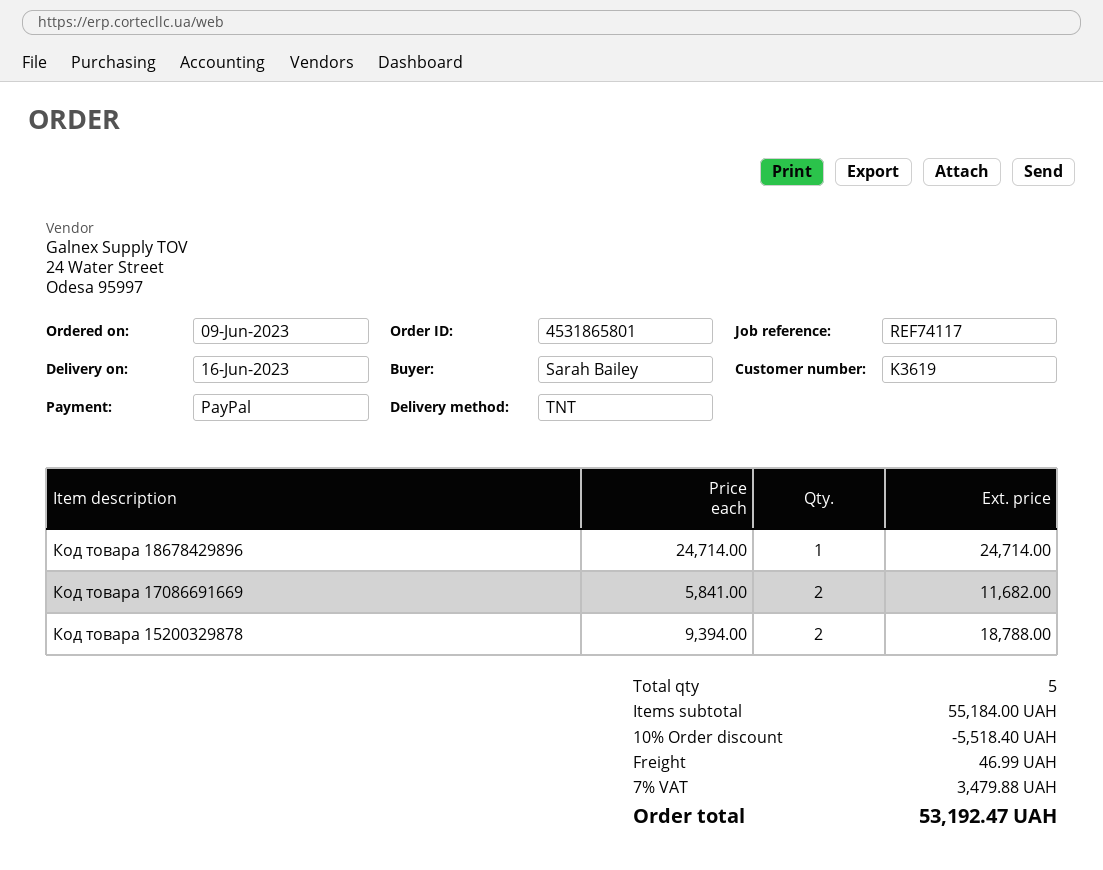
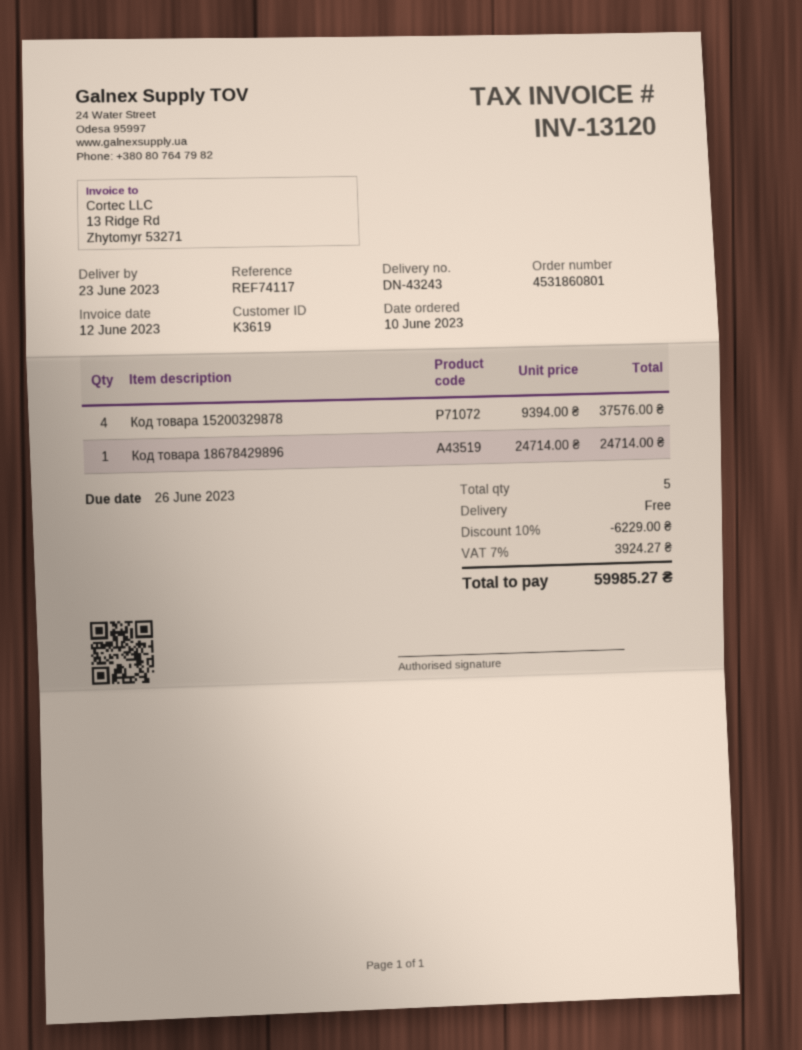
order number: 4531865801 -> 4531860801
order date: 2023-06-09 -> 2023-06-10
delivery date: 2023-06-16 -> 2023-06-23
Код товара 17086691669: 2 x 5841.00 = 11682.00 -> none
Код товара 15200329878: 2 x 9394.00 = 18788.00 -> 4 x 9394.00 = 37576.00
discount: 10% = 5518.40 -> 10% = 6229.00
shipping: 46.99 -> 0.00
tax: 7% = 3479.88 -> 7% = 3924.27
total: 53192.47 -> 59985.27

